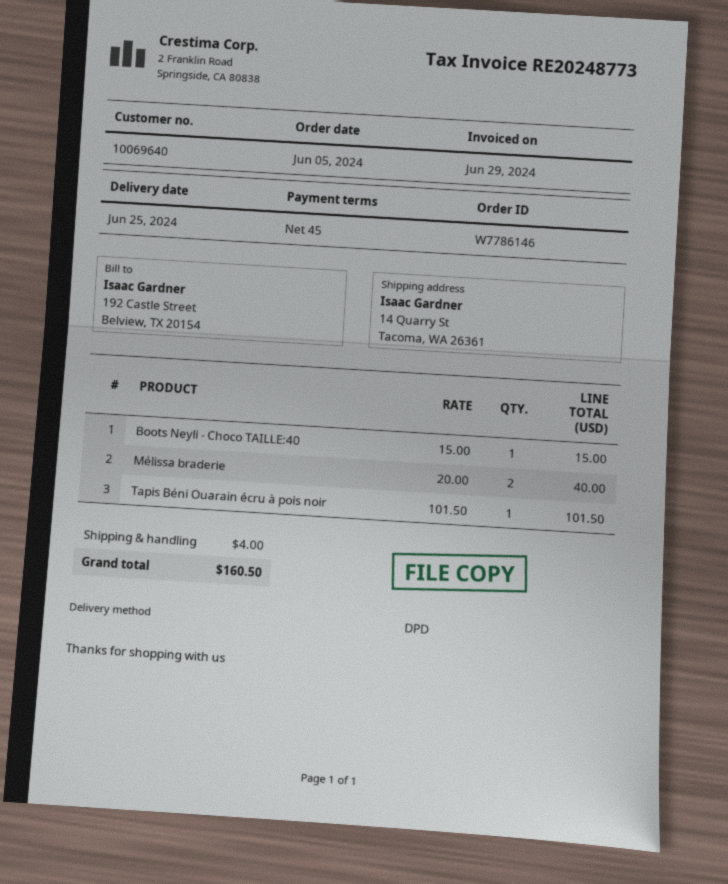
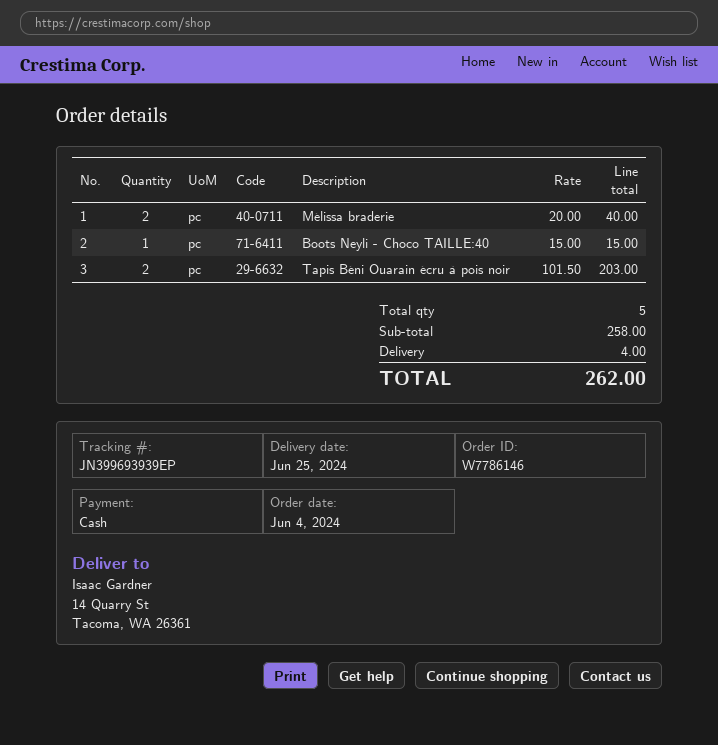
order date: 2024-06-05 -> 2024-06-04
Tapis Béni Ouarain écru à pois noir: 1 x 101.50 = 101.50 -> 2 x 101.50 = 203.00
total: 160.50 -> 262.00

